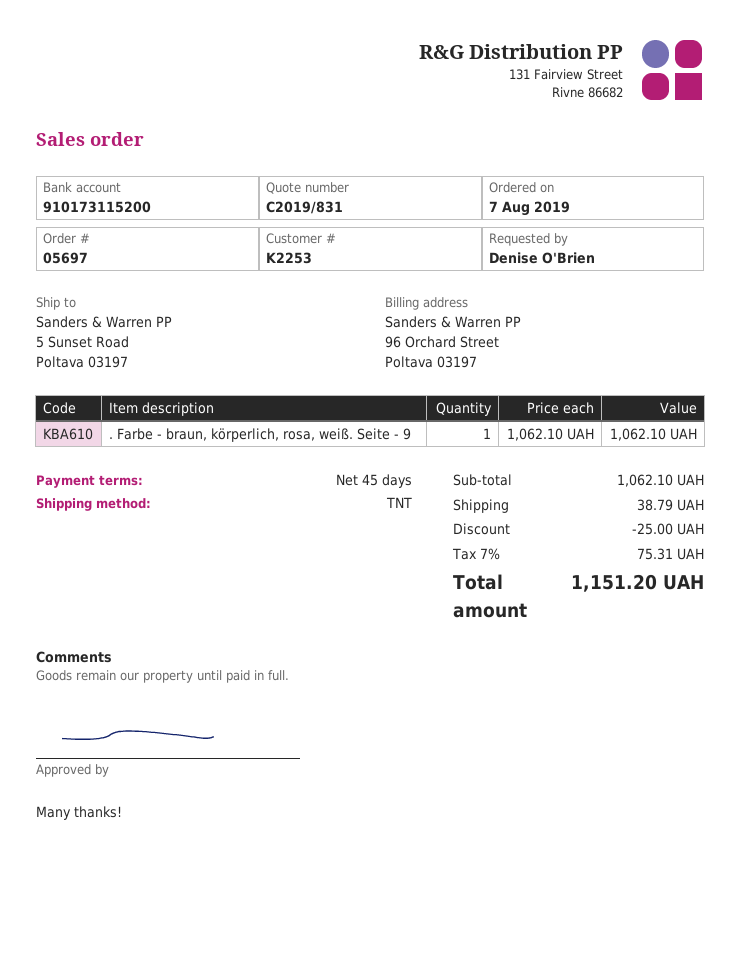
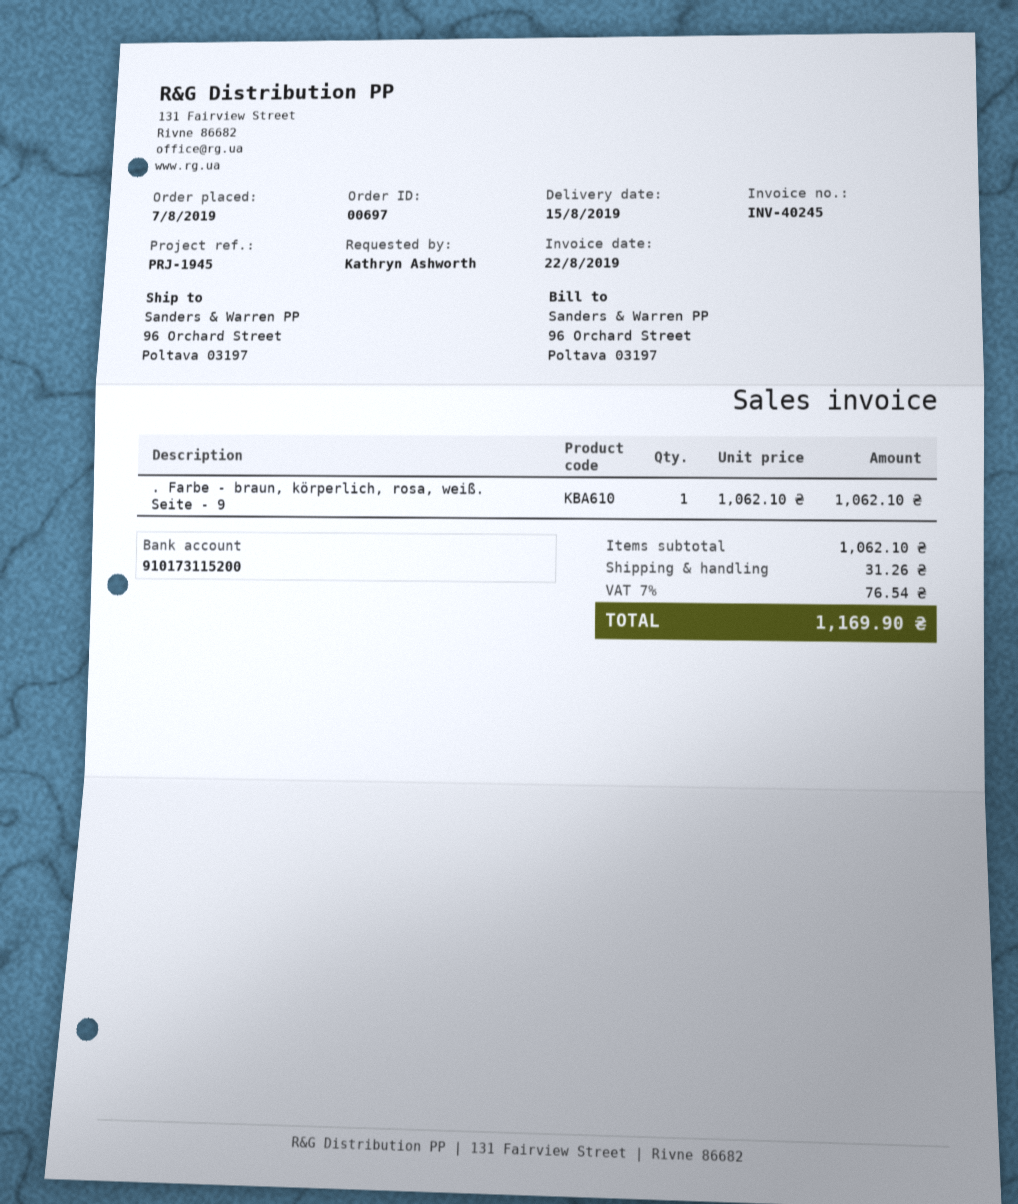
order number: 05697 -> 00697
ordered by: Denise O'Brien -> Kathryn Ashworth
ship to: 5 Sunset Road, Poltava 03197 -> 96 Orchard Street, Poltava 03197
discount: 25.00 -> none
shipping: 38.79 -> 31.26
tax: 7% = 75.31 -> 7% = 76.54
total: 1151.20 -> 1169.90

